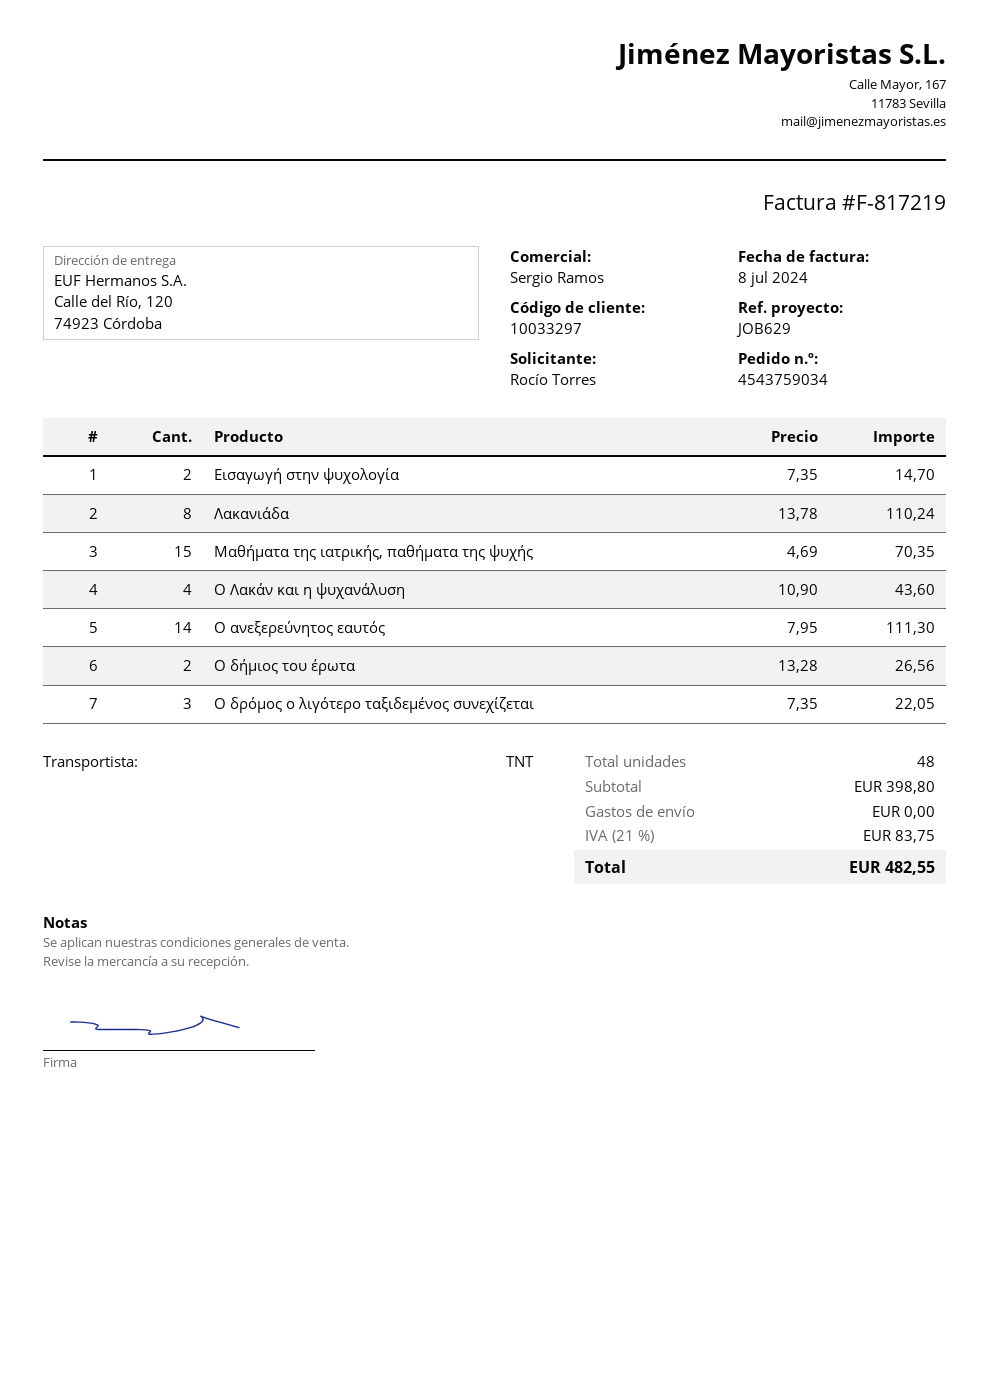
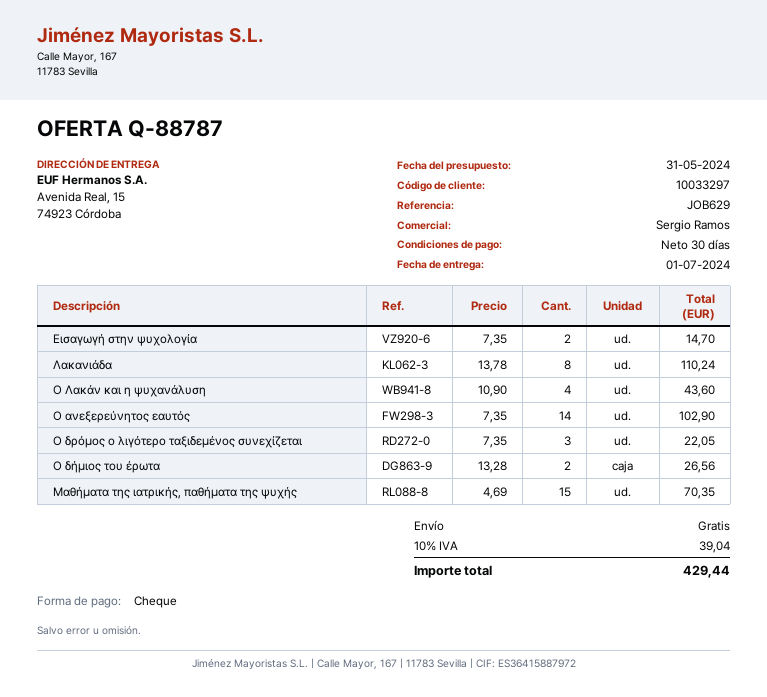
ship to: Calle del Río, 120, 74923 Córdoba -> Avenida Real, 15, 74923 Córdoba
Ο ανεξερεύνητος εαυτός: 14 x 7.95 = 111.30 -> 14 x 7.35 = 102.90
tax: 21% = 83.75 -> 10% = 39.04
total: 482.55 -> 429.44

